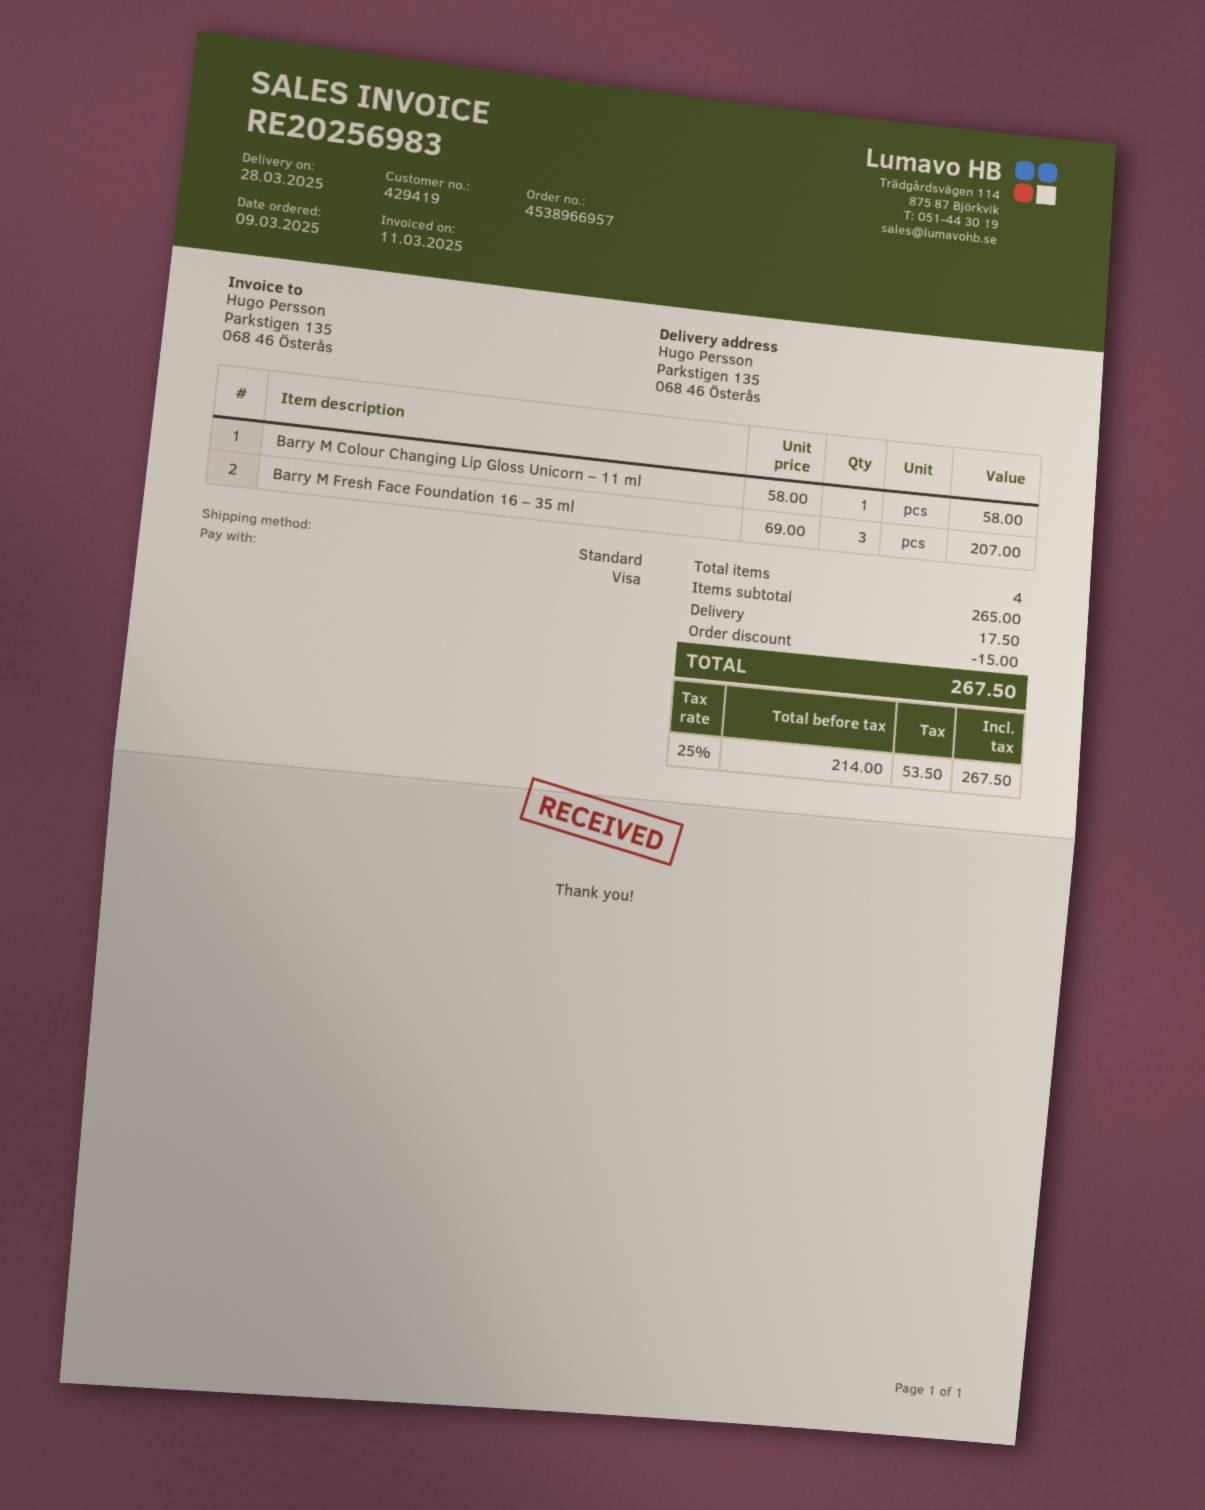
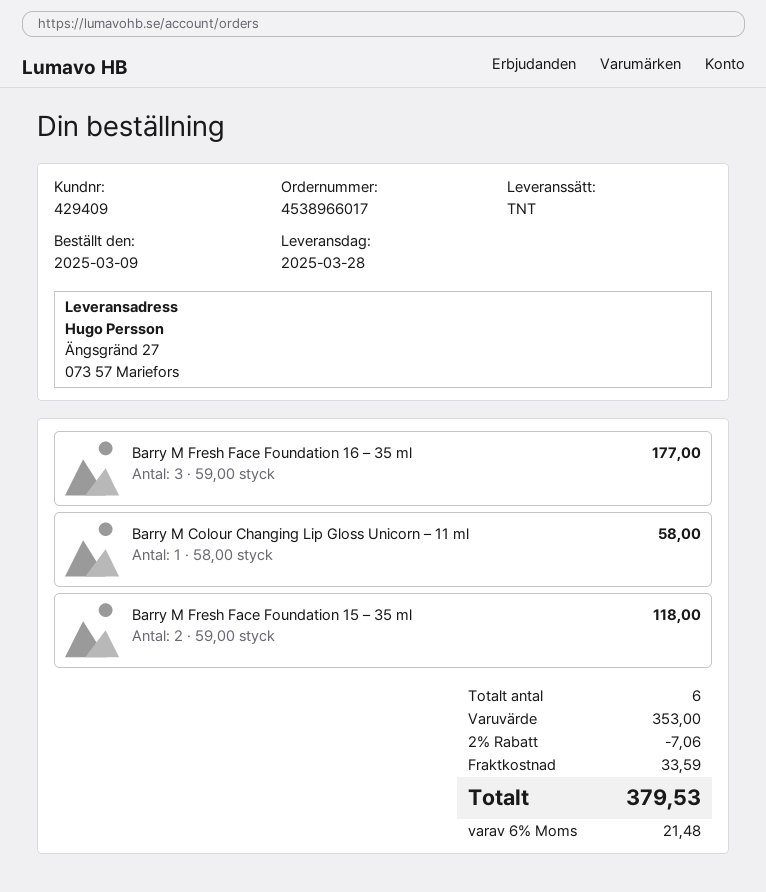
order number: 4538966957 -> 4538966017
customer number: 429419 -> 429409
shipping method: standard -> TNT
ship to: Parkstigen 135, 068 46 Österås -> Ängsgränd 27, 073 57 Mariefors
Barry M Fresh Face Foundation 16 – 35 ml: 3 x 69.00 = 207.00 -> 3 x 59.00 = 177.00
Barry M Fresh Face Foundation 15 – 35 ml: none -> 2 x 59.00 = 118.00
total quantity: 4 -> 6
subtotal: 265.00 -> 353.00
discount: 15.00 -> 7.06
shipping: 17.50 -> 33.59
tax: 25% = 53.50 -> 6% = 21.48
total: 267.50 -> 379.53

